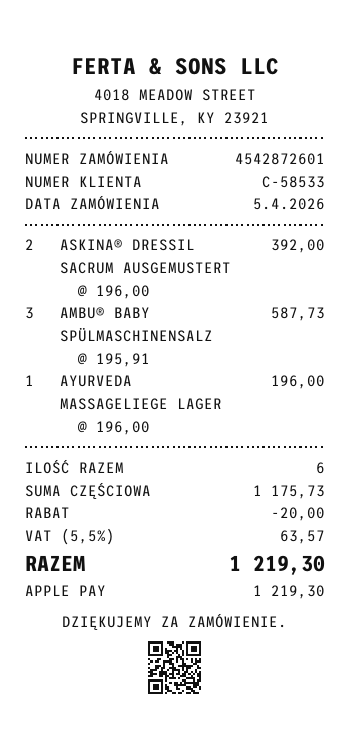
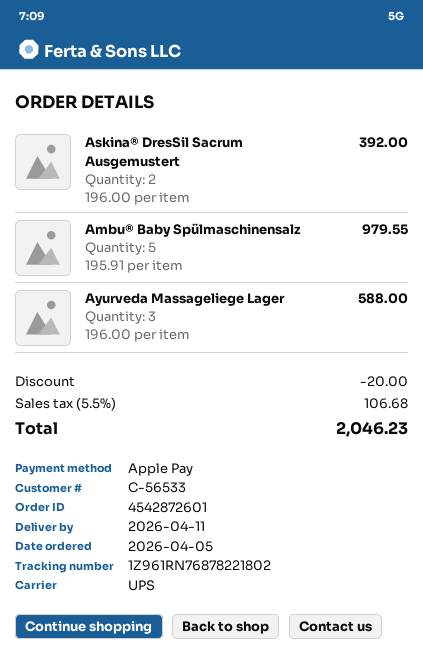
customer number: C-58533 -> C-56533
AMBU® BABY SPÜLMASCHINENSALZ: 3 x 195.91 = 587.73 -> 5 x 195.91 = 979.55
AYURVEDA MASSAGELIEGE LAGER: 1 x 196.00 = 196.00 -> 3 x 196.00 = 588.00
tax: 5.5% = 63.57 -> 5.5% = 106.68
total: 1219.30 -> 2046.23

